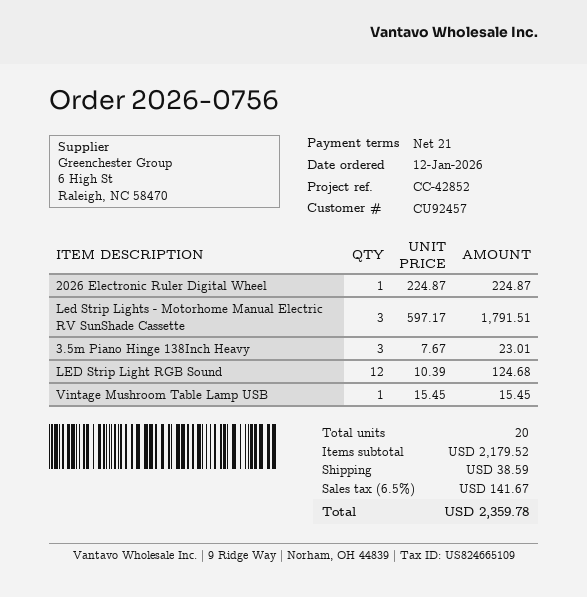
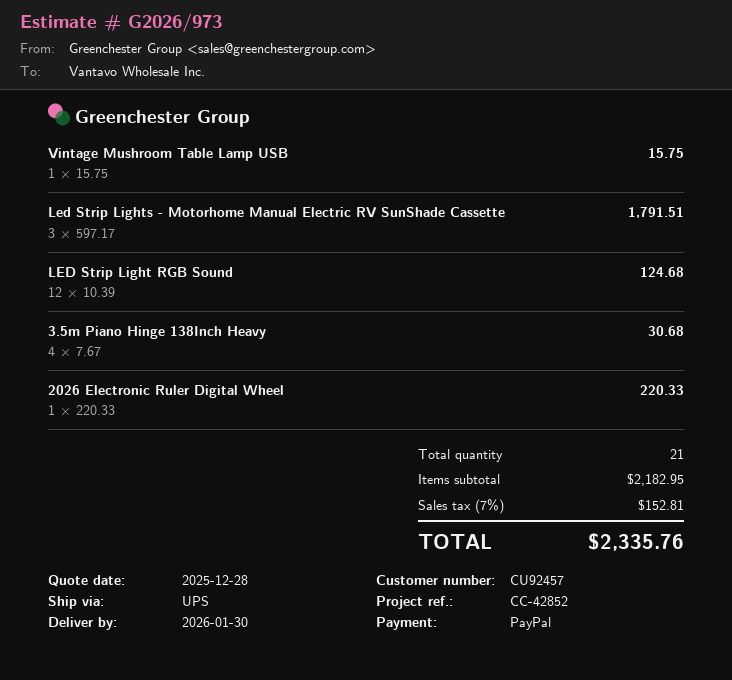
2026 Electronic Ruler Digital Wheel: 1 x 224.87 = 224.87 -> 1 x 220.33 = 220.33
3.5m Piano Hinge 138Inch Heavy: 3 x 7.67 = 23.01 -> 4 x 7.67 = 30.68
Vintage Mushroom Table Lamp USB: 1 x 15.45 = 15.45 -> 1 x 15.75 = 15.75
total quantity: 20 -> 21
subtotal: 2179.52 -> 2182.95
shipping: 38.59 -> none
tax: 6.5% = 141.67 -> 7% = 152.81
total: 2359.78 -> 2335.76

